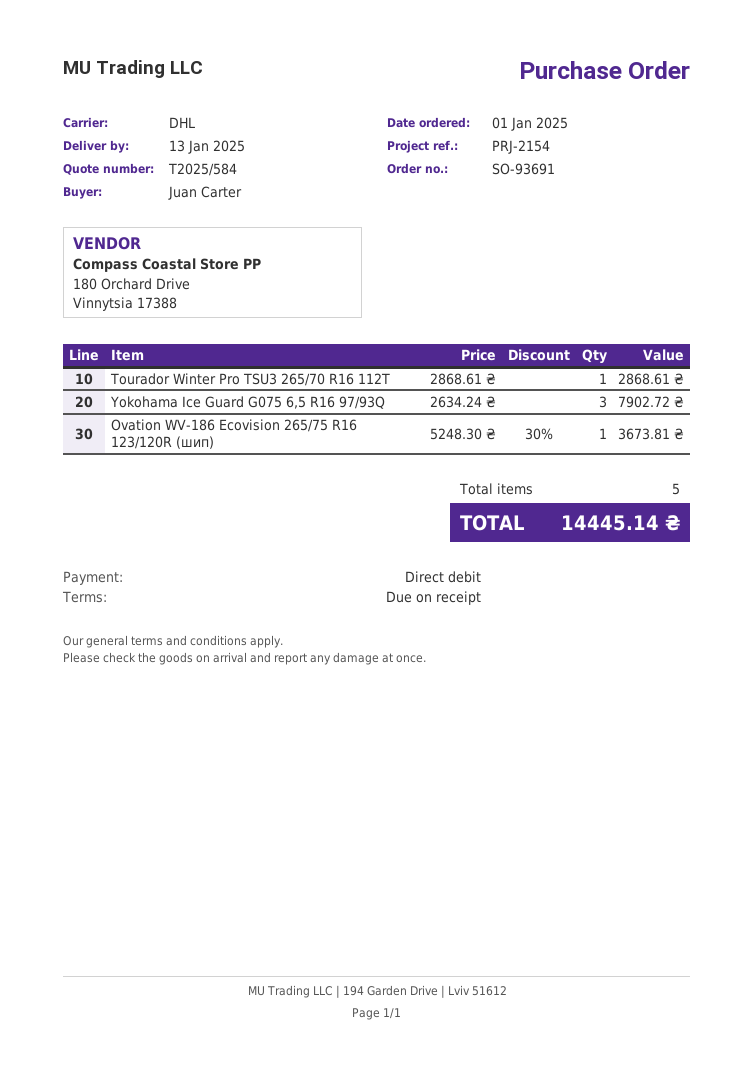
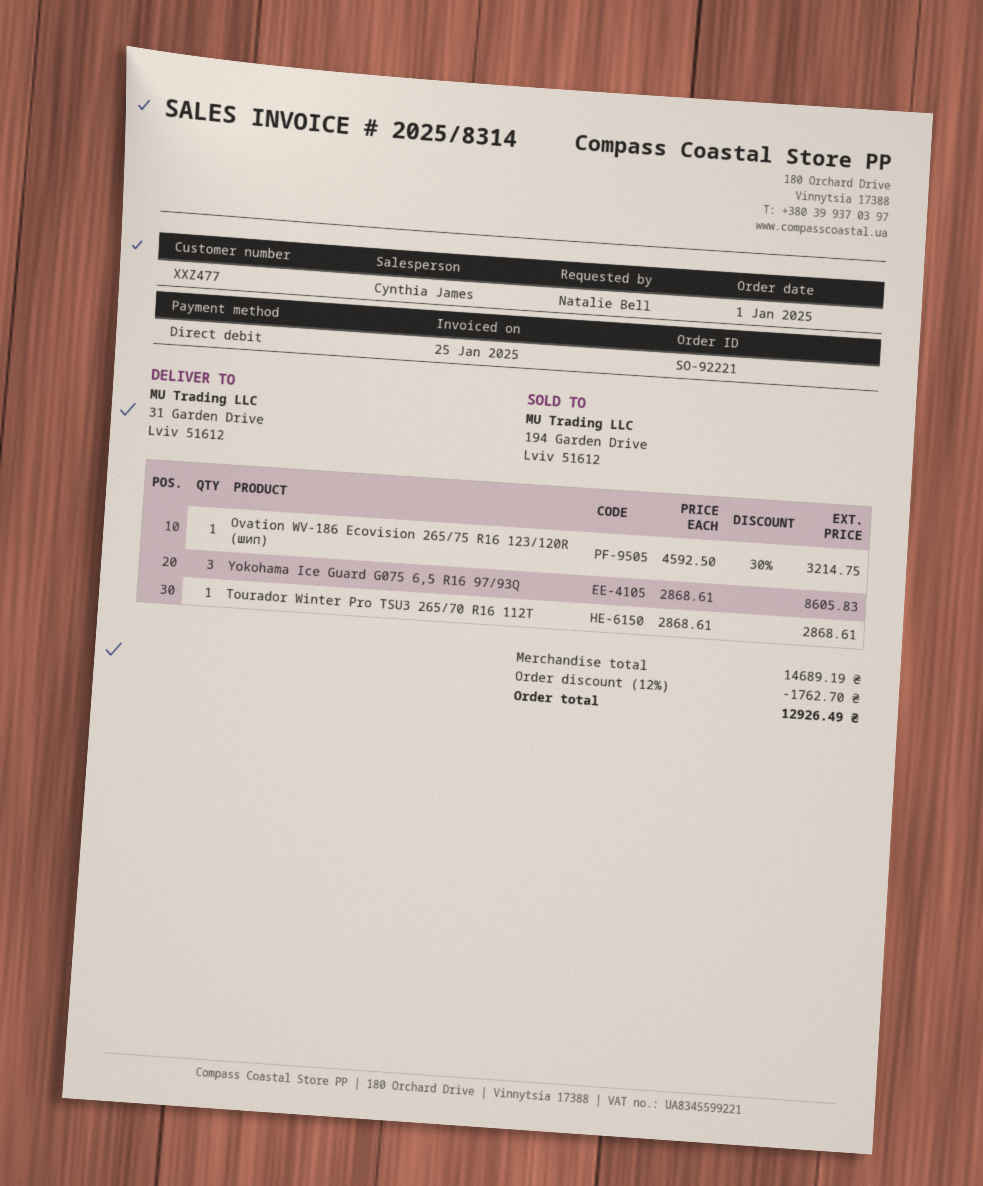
order number: SO-93691 -> SO-92221
ordered by: Juan Carter -> Natalie Bell
Yokohama Ice Guard G075 6,5 R16 97/93Q: 3 x 2634.24 = 7902.72 -> 3 x 2868.61 = 8605.83
Ovation WV-186 Ecovision 265/75 R16 123/120R (шип): 1 x 5248.30 - 30% = 3673.81 -> 1 x 4592.50 - 30% = 3214.75
discount: none -> 12% = 1762.70
total: 14445.14 -> 12926.49

